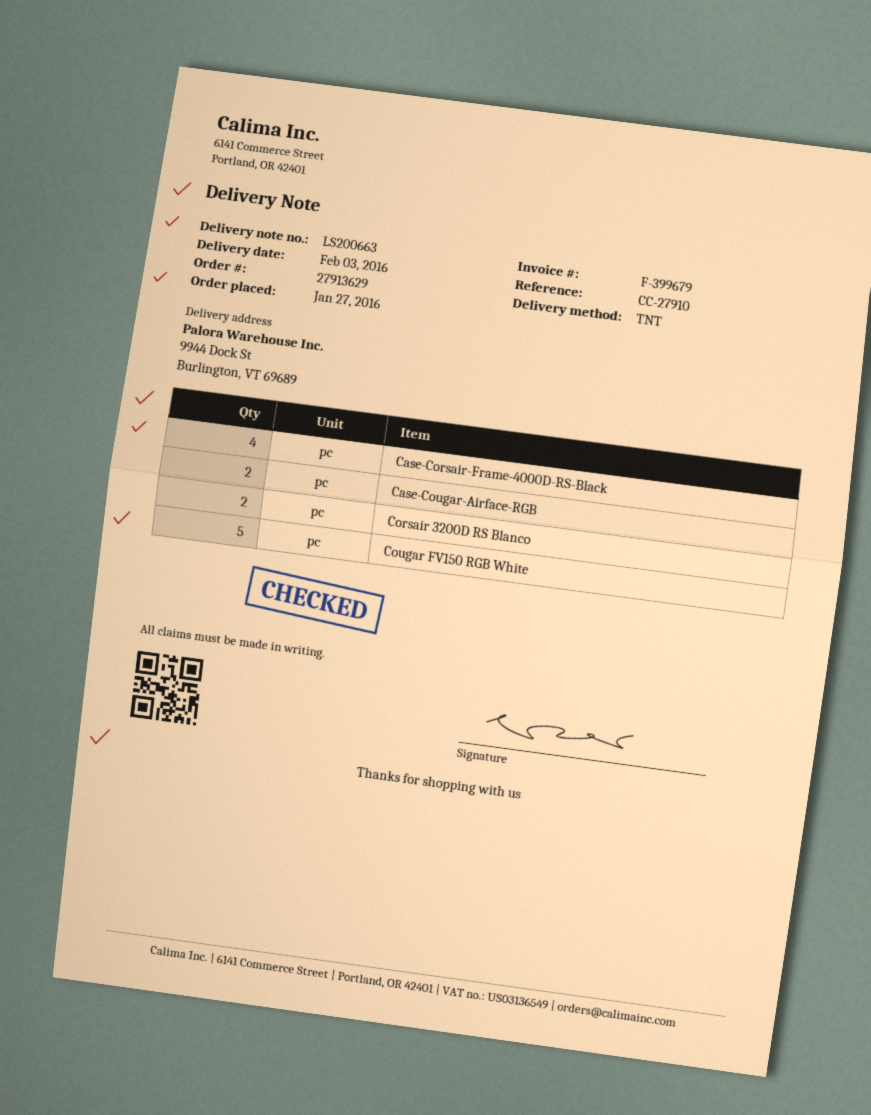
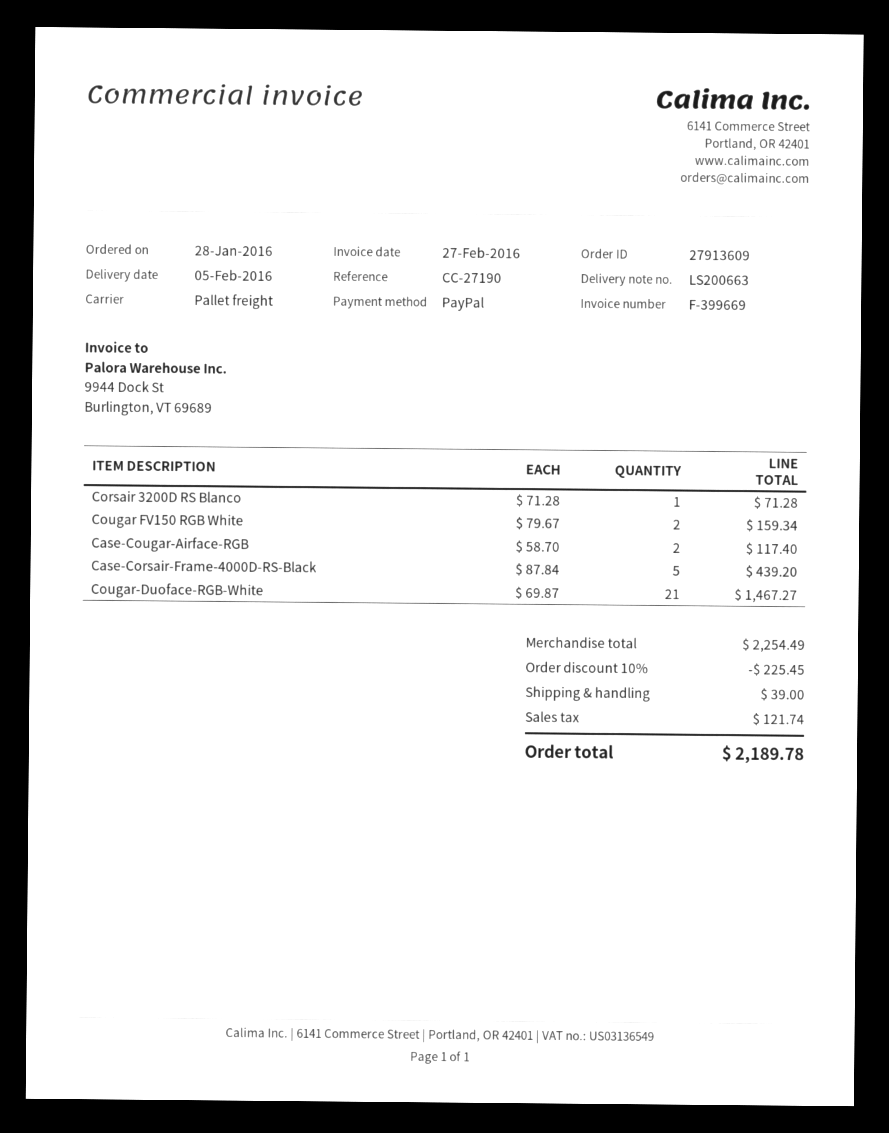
order number: 27913629 -> 27913609
order date: 2016-01-27 -> 2016-01-28
delivery date: 2016-02-03 -> 2016-02-05
invoice number: F-399679 -> F-399669
reference: CC-27910 -> CC-27190
shipping method: TNT -> pallet freight
Case-Corsair-Frame-4000D-RS-Black: 4 -> 5
Corsair 3200D RS Blanco: 2 -> 1
Cougar FV150 RGB White: 5 -> 2
Cougar-Duoface-RGB-White: none -> 21

